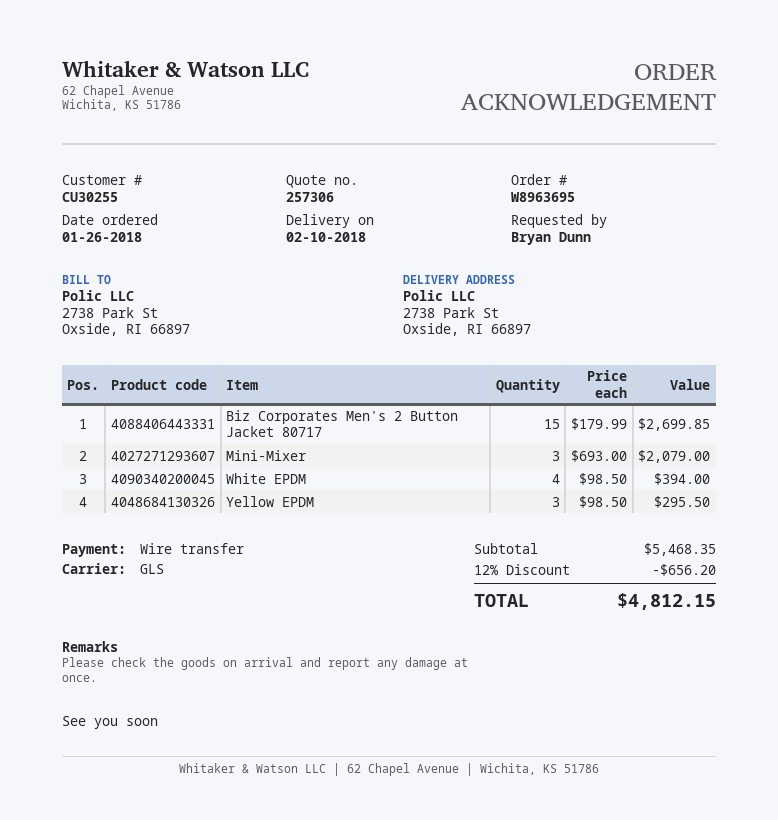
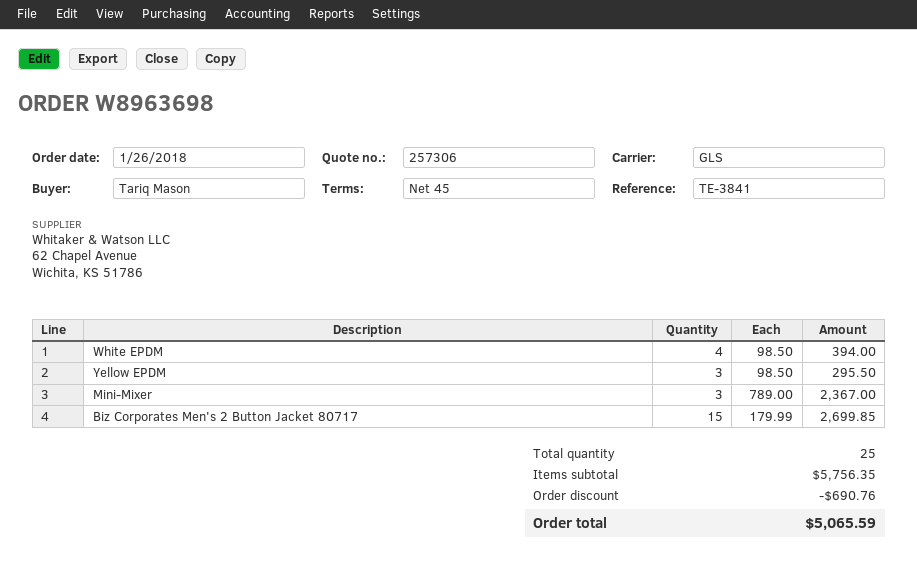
order number: W8963695 -> W8963698
ordered by: Bryan Dunn -> Tariq Mason
Mini-Mixer: 3 x 693.00 = 2079.00 -> 3 x 789.00 = 2367.00
subtotal: 5468.35 -> 5756.35
discount: 656.20 -> 690.76
total: 4812.15 -> 5065.59

